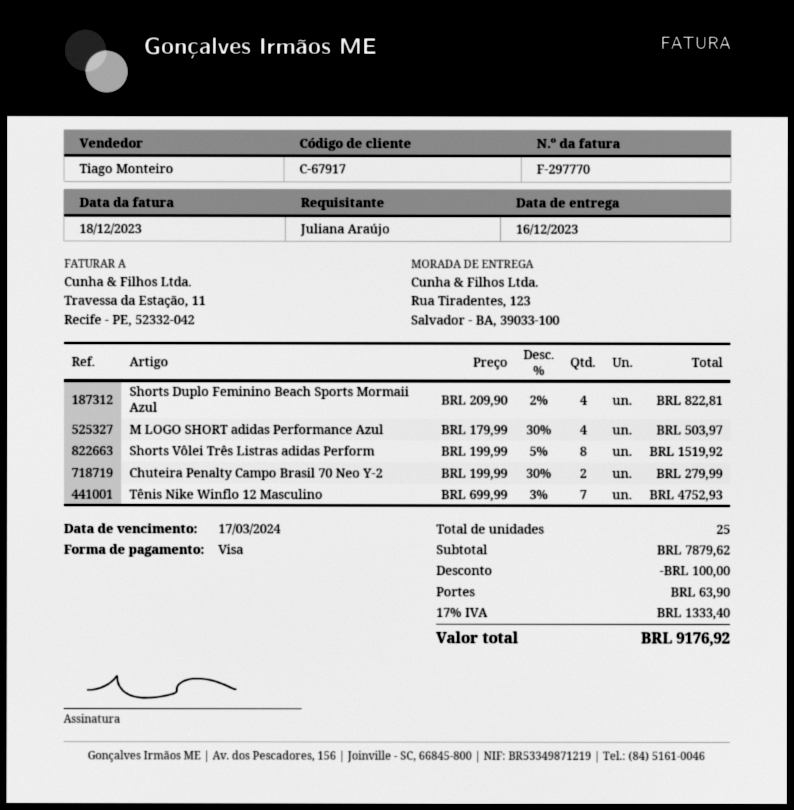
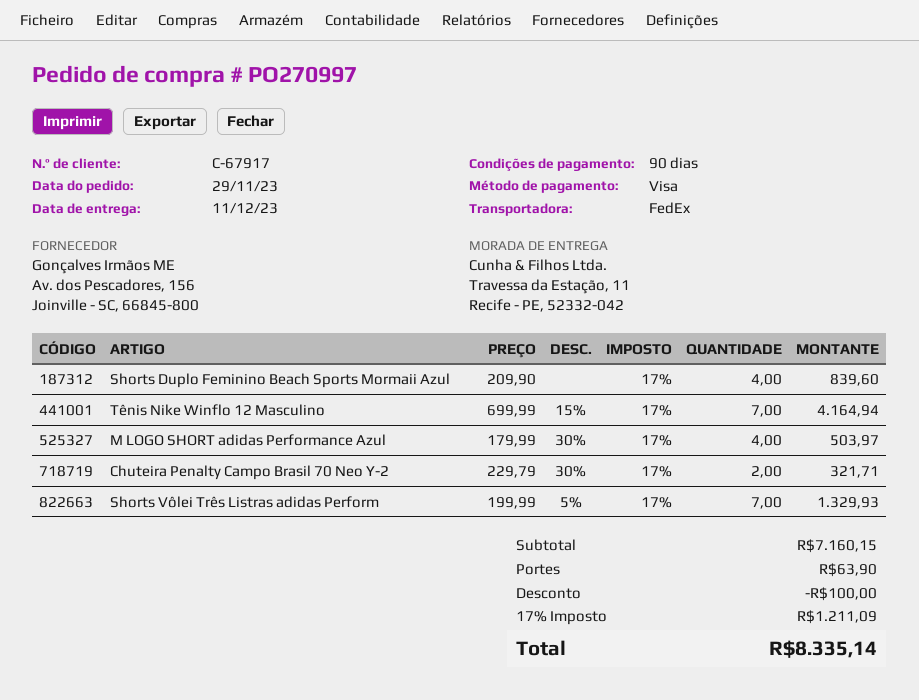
delivery date: 2023-12-16 -> 2023-12-11
ship to: Rua Tiradentes, 123, Salvador - BA, 39033-100 -> Travessa da Estação, 11, Recife - PE, 52332-042
Shorts Duplo Feminino Beach Sports Mormaii Azul: 4 x 209.90 - 2% = 822.81 -> 4 x 209.90 = 839.60
Shorts Vôlei Três Listras adidas Perform: 8 x 199.99 - 5% = 1519.92 -> 7 x 199.99 - 5% = 1329.93
Chuteira Penalty Campo Brasil 70 Neo Y-2: 2 x 199.99 - 30% = 279.99 -> 2 x 229.79 - 30% = 321.71
Tênis Nike Winflo 12 Masculino: 7 x 699.99 - 3% = 4752.93 -> 7 x 699.99 - 15% = 4164.94
subtotal: 7879.62 -> 7160.15
tax: 17% = 1333.40 -> 17% = 1211.09
total: 9176.92 -> 8335.14

